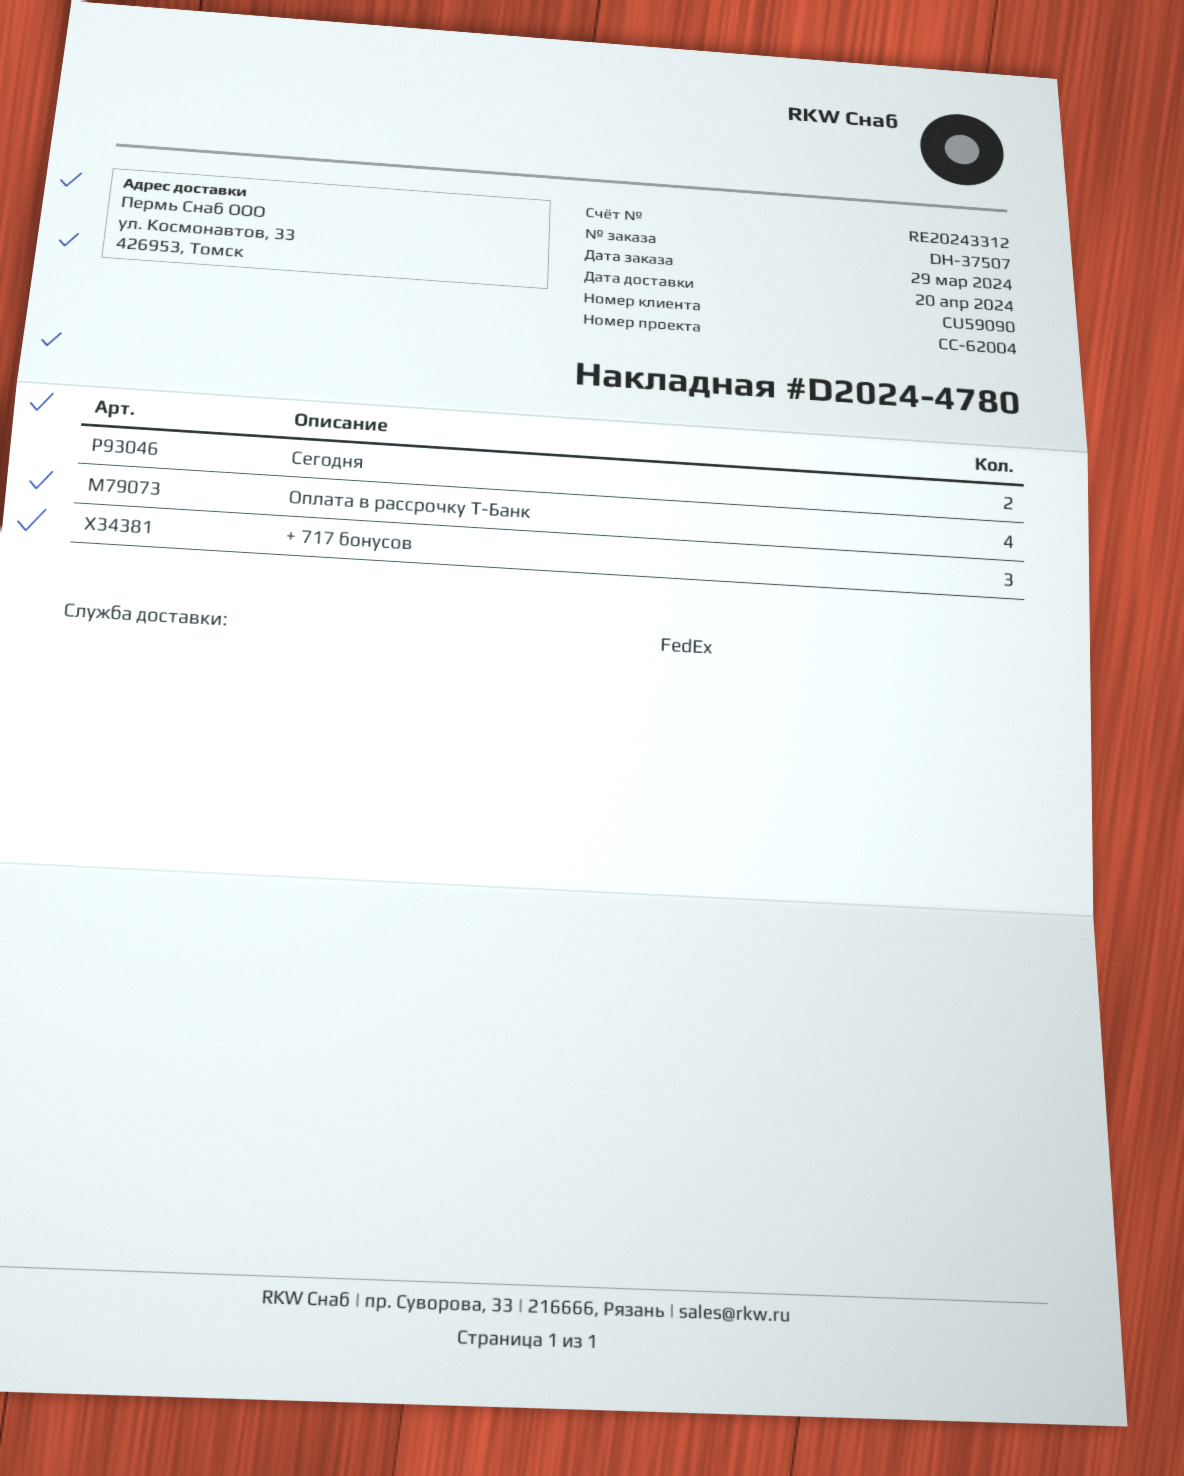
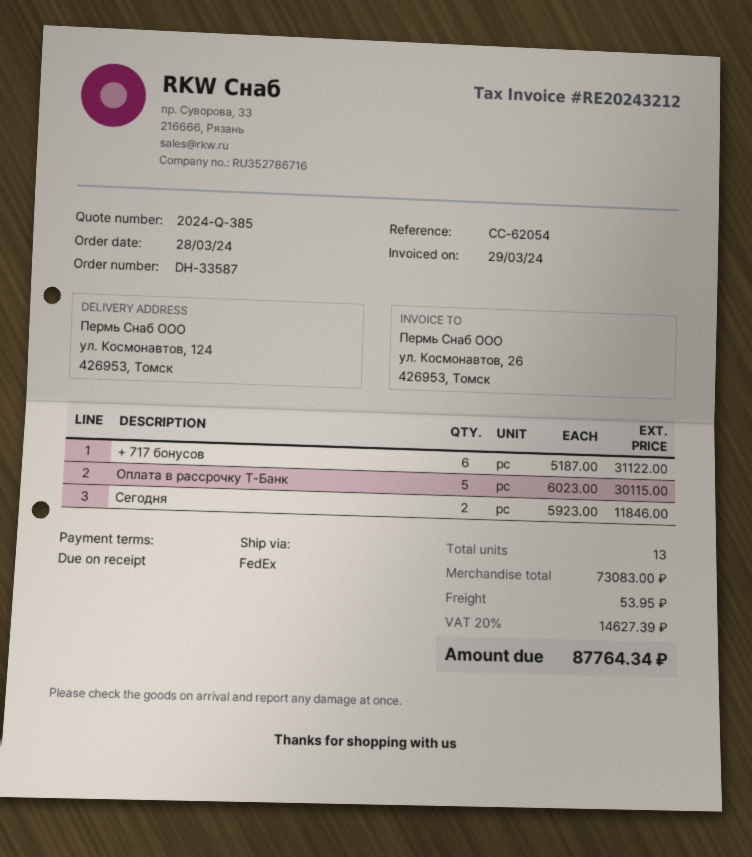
order number: DH-37507 -> DH-33587
order date: 2024-03-29 -> 2024-03-28
invoice number: RE20243312 -> RE20243212
reference: CC-62004 -> CC-62054
ship to: ул. Космонавтов, 33, 426953, Томск -> ул. Космонавтов, 124, 426953, Томск
Оплата в рассрочку Т-Банк: 4 -> 5
+ 717 бонусов: 3 -> 6

